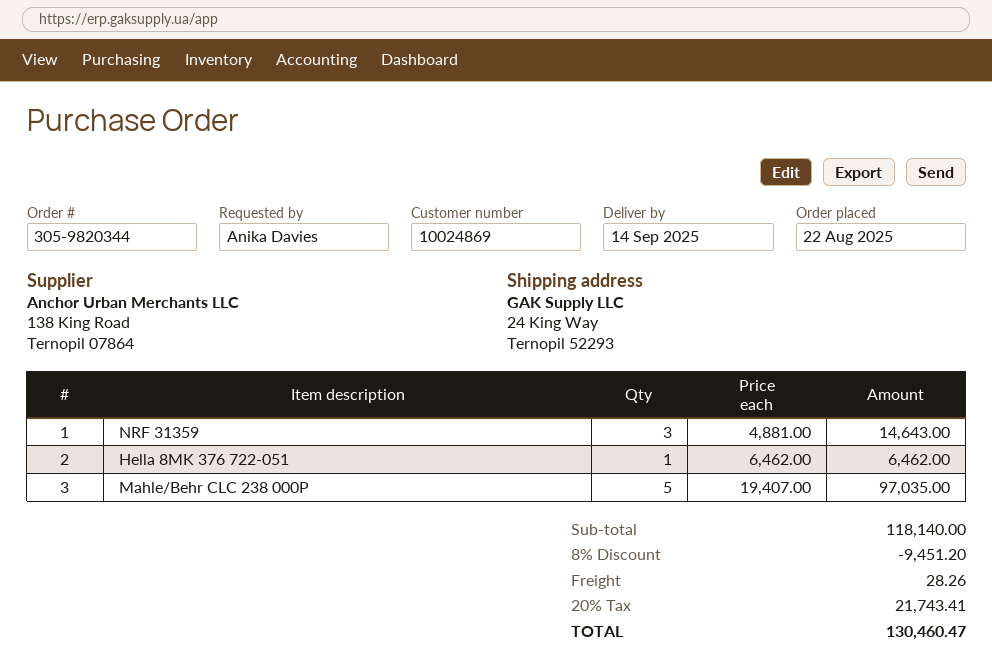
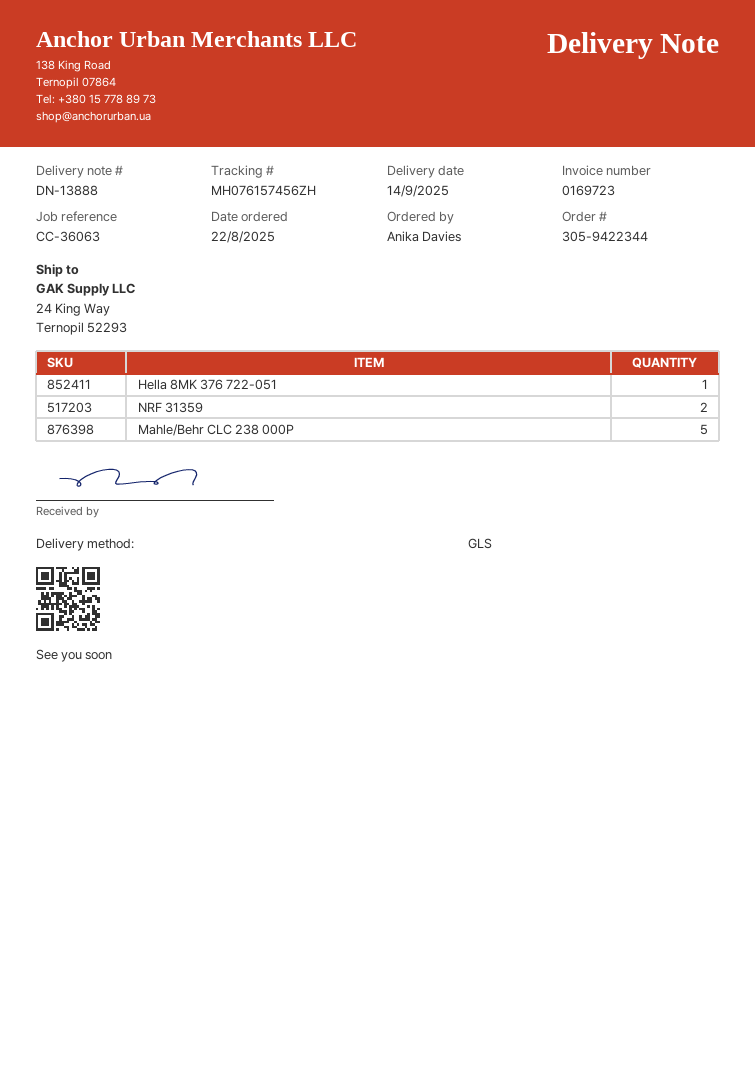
order number: 305-9820344 -> 305-9422344
NRF 31359: 3 -> 2

